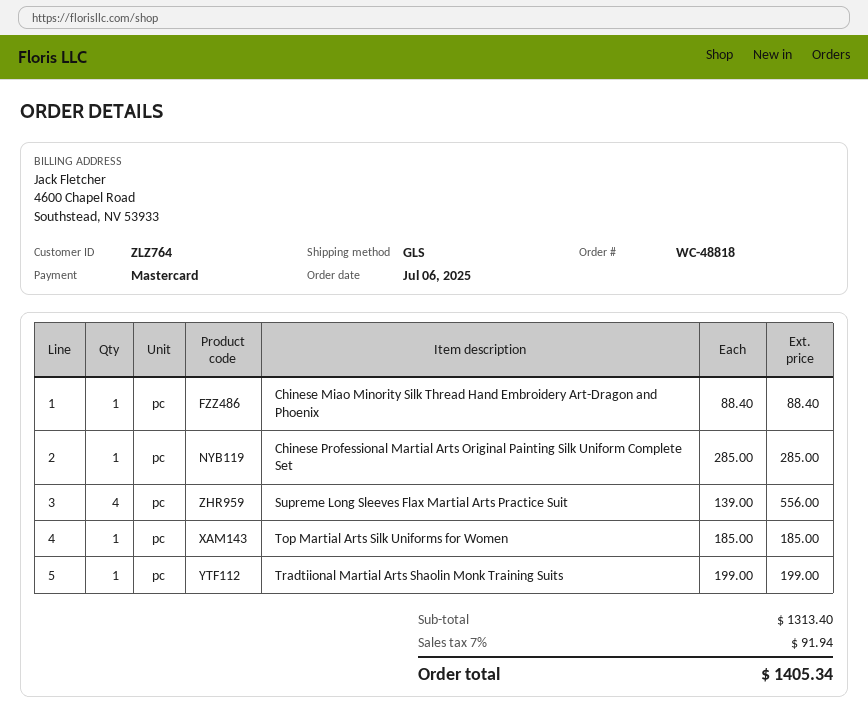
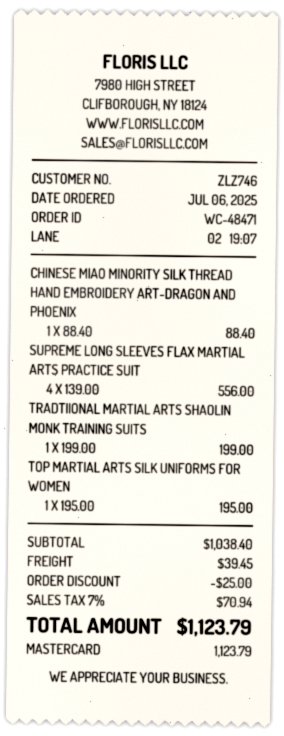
order number: WC-48818 -> WC-48471
customer number: ZLZ764 -> ZLZ746
Chinese Professional Martial Arts Original Painting Silk Uniform Complete Set: 1 x 285.00 = 285.00 -> none
Top Martial Arts Silk Uniforms for Women: 1 x 185.00 = 185.00 -> 1 x 195.00 = 195.00
subtotal: 1313.40 -> 1038.40
discount: none -> 25.00
shipping: none -> 39.45
tax: 7% = 91.94 -> 7% = 70.94
total: 1405.34 -> 1123.79

